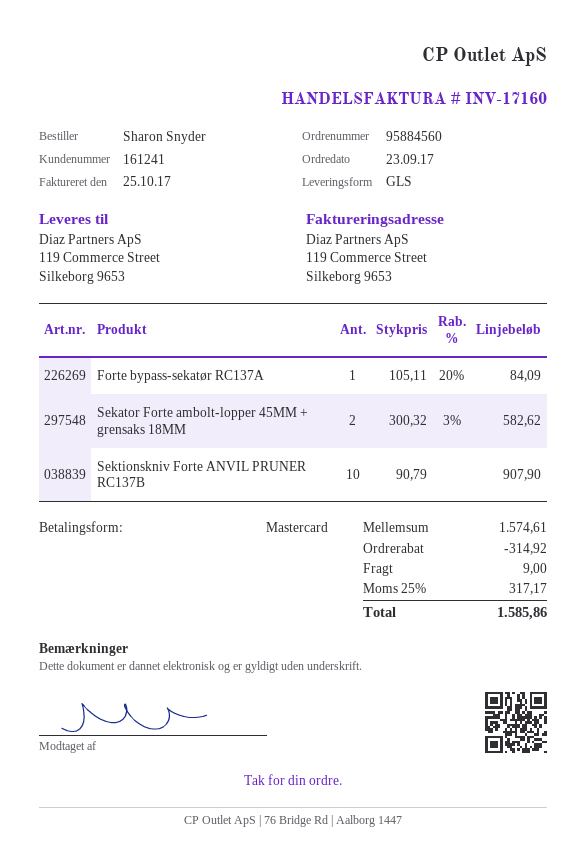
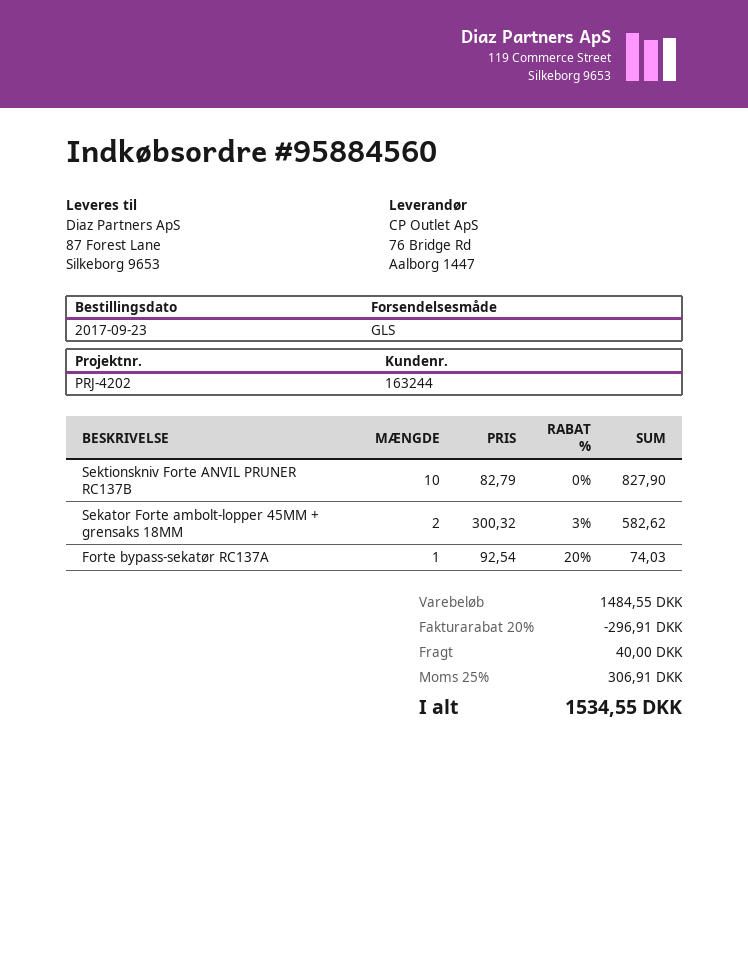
customer number: 161241 -> 163244
ship to: 119 Commerce Street, Silkeborg 9653 -> 87 Forest Lane, Silkeborg 9653
Forte bypass-sekatør RC137A: 1 x 105.11 - 20% = 84.09 -> 1 x 92.54 - 20% = 74.03
Sektionskniv Forte ANVIL PRUNER RC137B: 10 x 90.79 = 907.90 -> 10 x 82.79 = 827.90
subtotal: 1574.61 -> 1484.55
discount: 314.92 -> 296.91
shipping: 9.00 -> 40.00
tax: 25% = 317.17 -> 25% = 306.91
total: 1585.86 -> 1534.55

